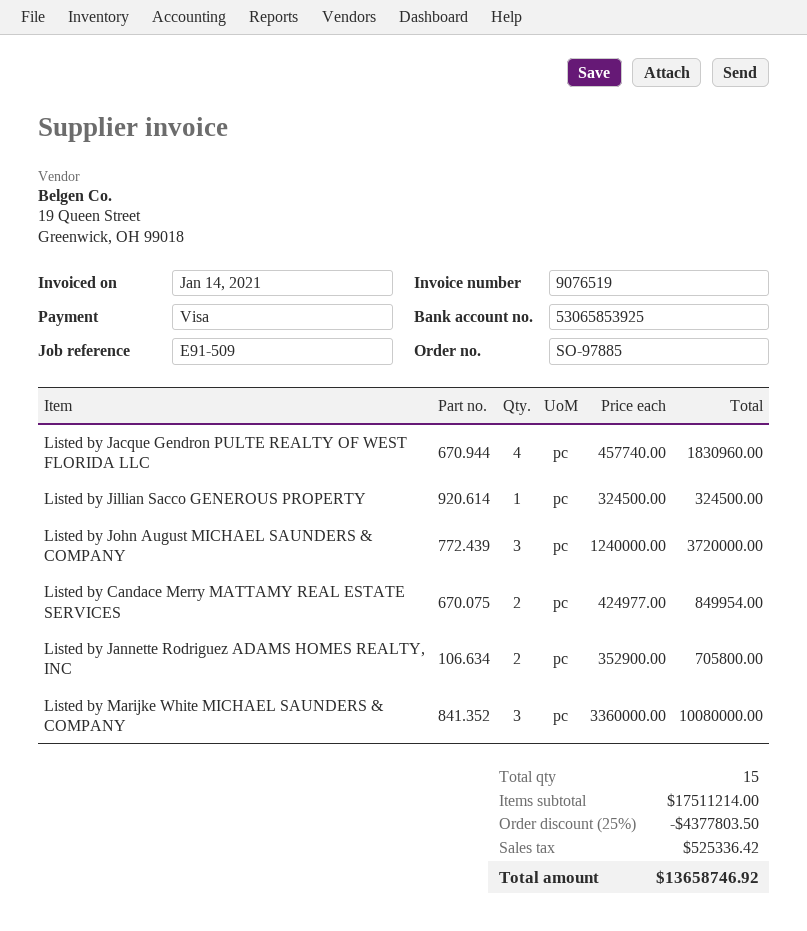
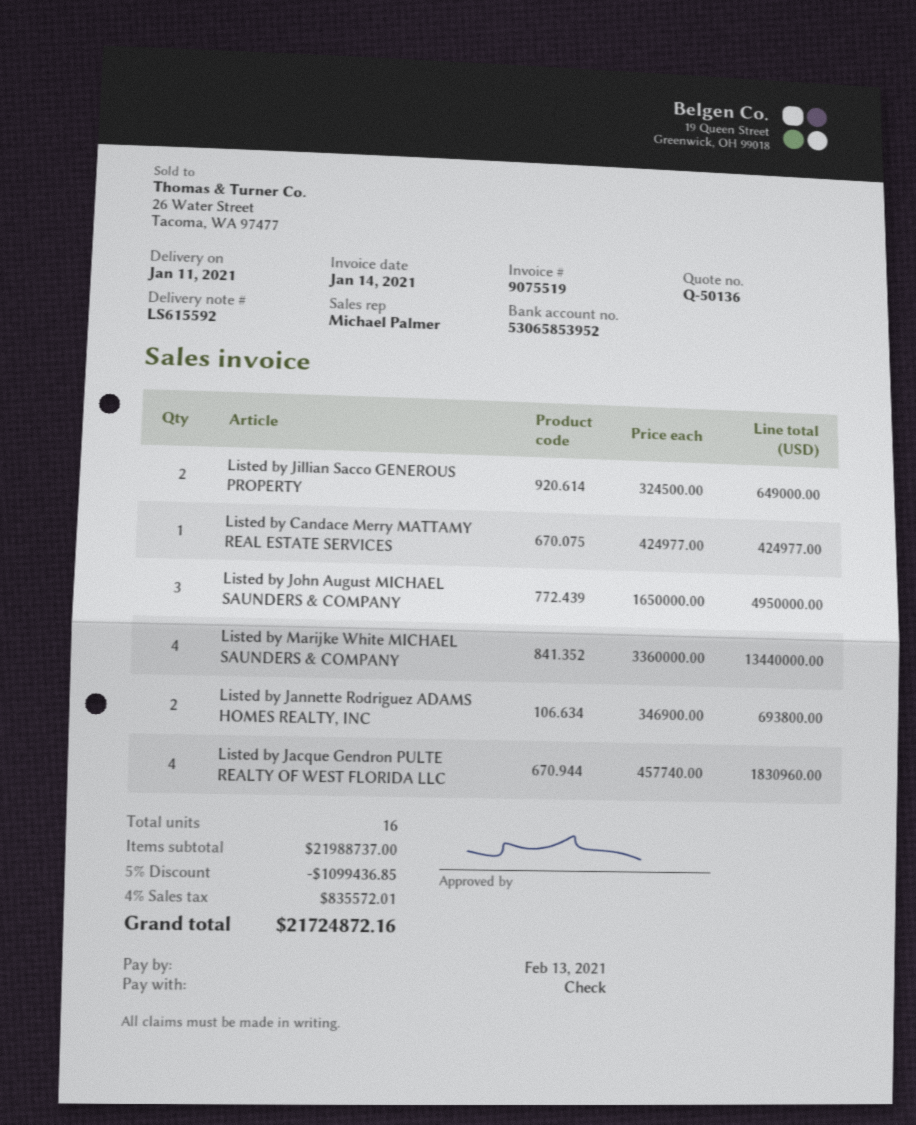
invoice number: 9076519 -> 9075519
payment method: Visa -> cheque
bank account: 53065853925 -> 53065853952
Listed by Jillian Sacco GENEROUS PROPERTY: 1 x 324500.00 = 324500.00 -> 2 x 324500.00 = 649000.00
Listed by John August MICHAEL SAUNDERS & COMPANY: 3 x 1240000.00 = 3720000.00 -> 3 x 1650000.00 = 4950000.00
Listed by Candace Merry MATTAMY REAL ESTATE SERVICES: 2 x 424977.00 = 849954.00 -> 1 x 424977.00 = 424977.00
Listed by Jannette Rodriguez ADAMS HOMES REALTY, INC: 2 x 352900.00 = 705800.00 -> 2 x 346900.00 = 693800.00
Listed by Marijke White MICHAEL SAUNDERS & COMPANY: 3 x 3360000.00 = 10080000.00 -> 4 x 3360000.00 = 13440000.00
total quantity: 15 -> 16
subtotal: 17511214.00 -> 21988737.00
discount: 25% = 4377803.50 -> 5% = 1099436.85
tax: 525336.42 -> 835572.01
total: 13658746.92 -> 21724872.16

